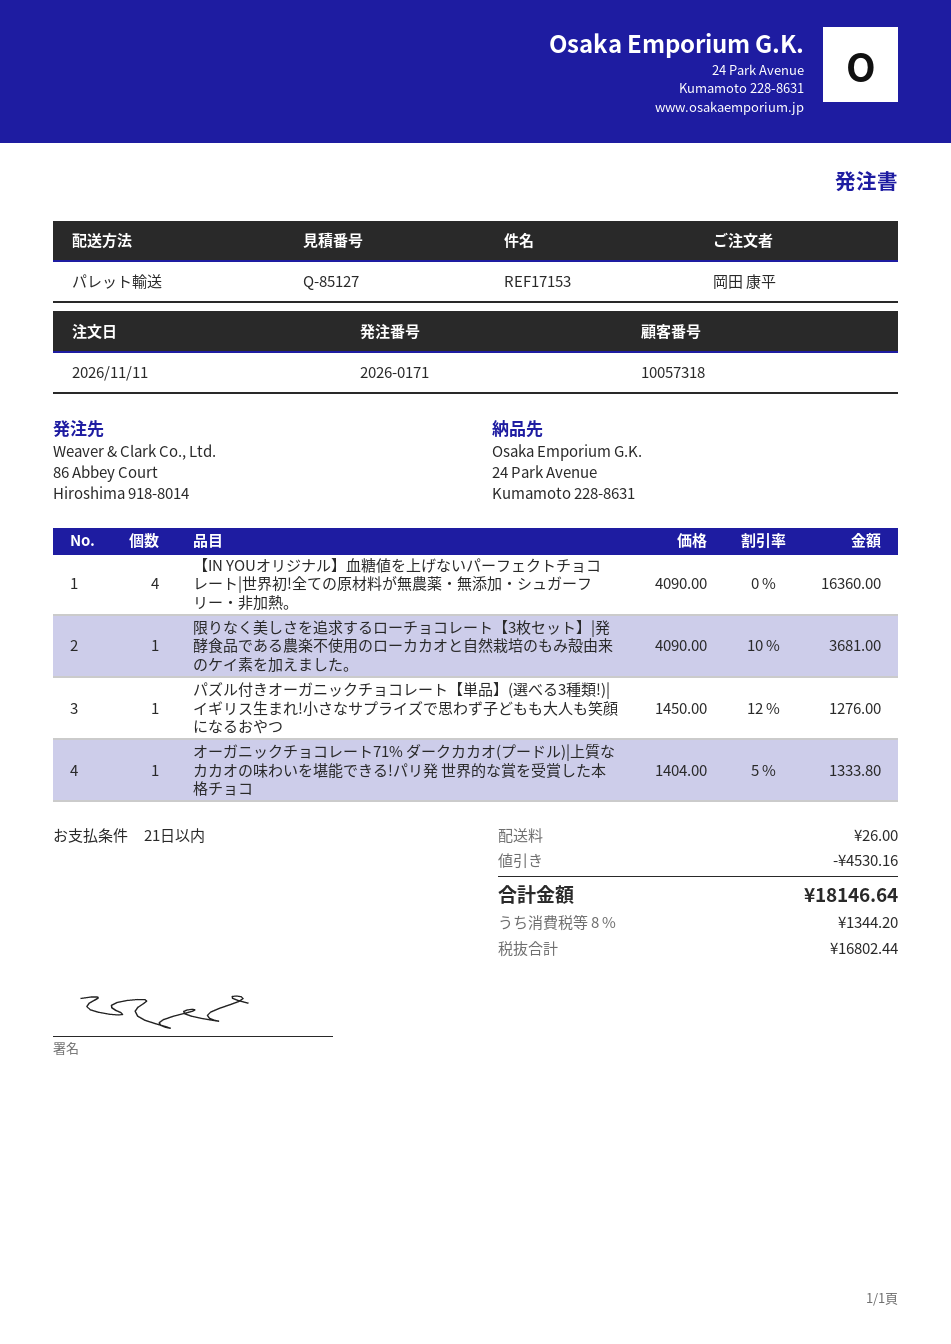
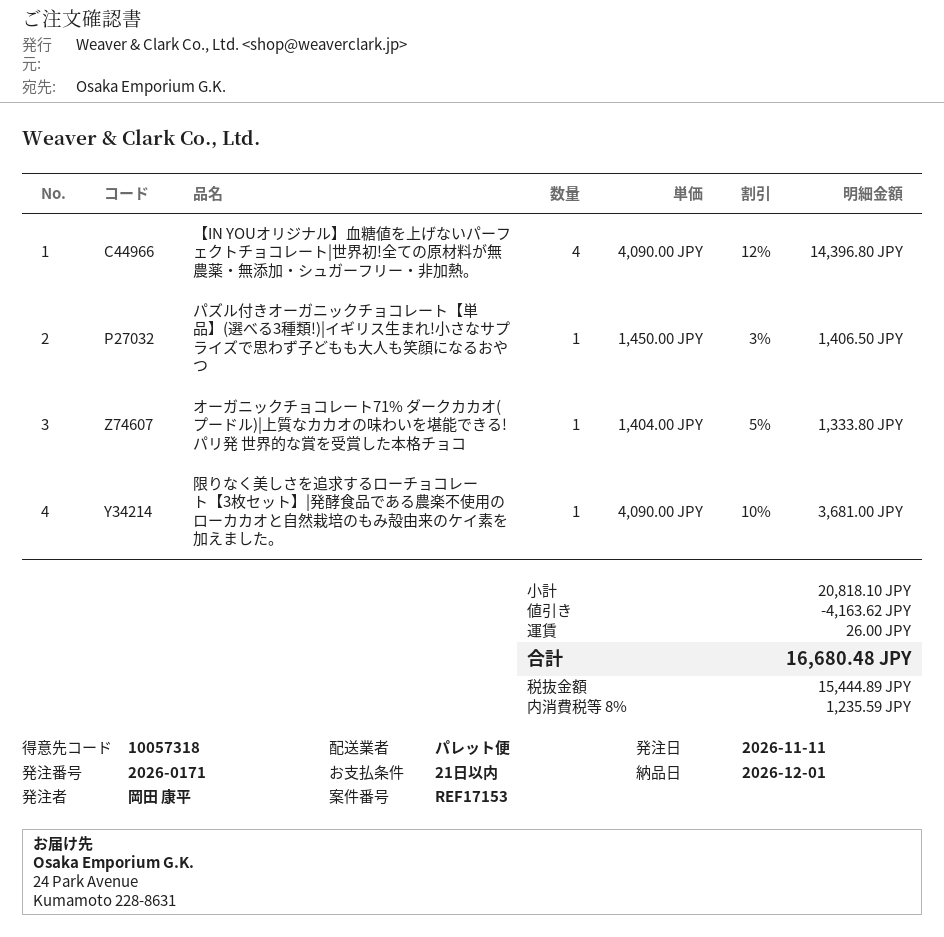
【IN YOUオリジナル】血糖値を上げないパーフェクトチョコレート|世界初!全ての原材料が無農薬・無添加・シュガーフリー・非加熱。: 4 x 4090.00 = 16360.00 -> 4 x 4090.00 - 12% = 14396.80
パズル付きオーガニックチョコレート【単品】(選べる3種類!)|イギリス生まれ!小さなサプライズで思わず子どもも大人も笑顔になるおやつ: 1 x 1450.00 - 12% = 1276.00 -> 1 x 1450.00 - 3% = 1406.50
discount: 4530.16 -> 4163.62
net: 16802.44 -> 15444.89
tax: 8% = 1344.20 -> 8% = 1235.59
total: 18146.64 -> 16680.48

